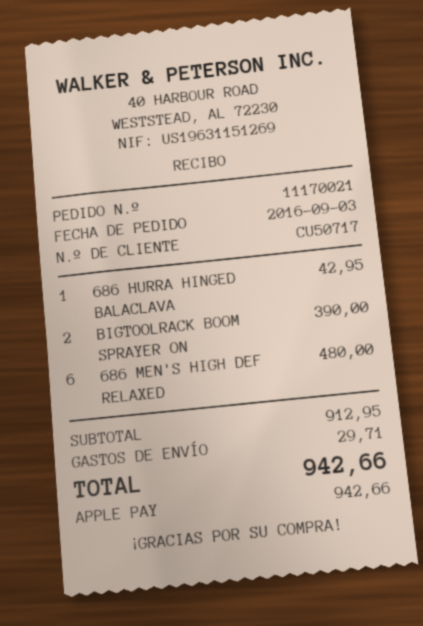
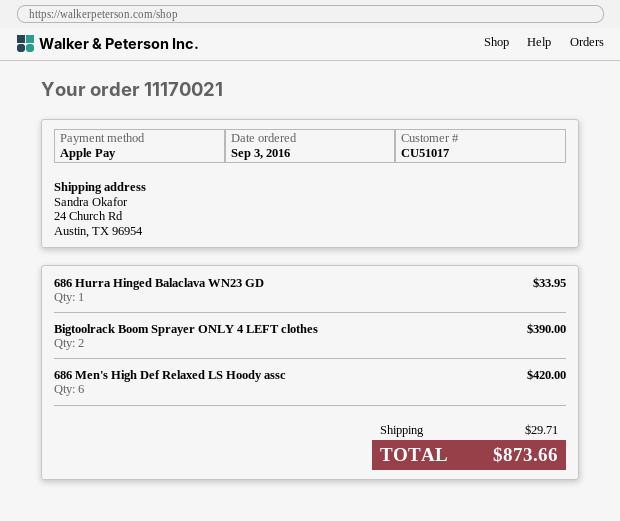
customer number: CU50717 -> CU51017
686 HURRA HINGED BALACLAVA: 1 for 42.95 -> 1 for 33.95
686 MEN'S HIGH DEF RELAXED: 6 for 480.00 -> 6 for 420.00
total: 942.66 -> 873.66

